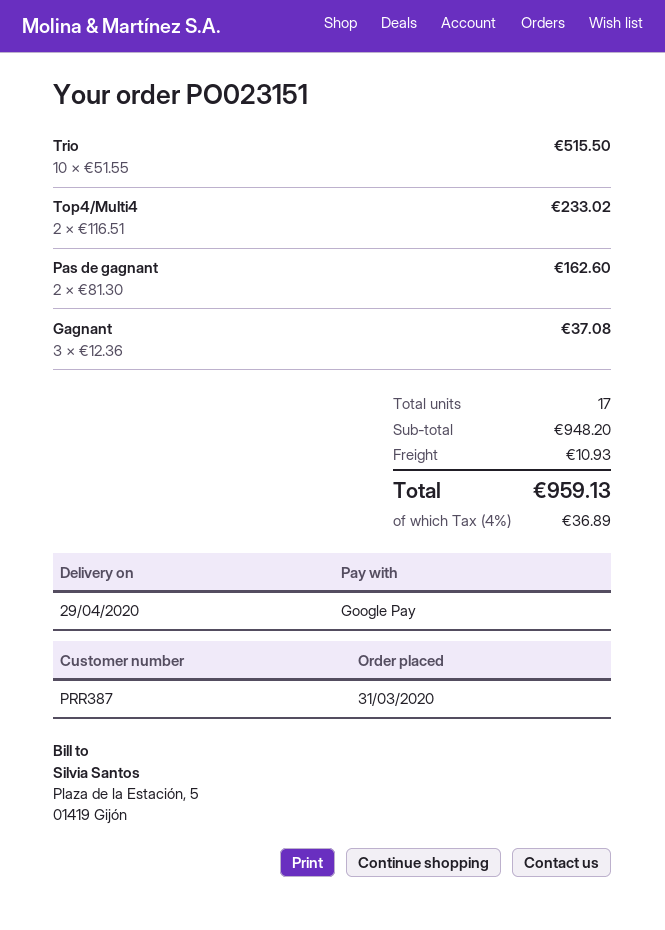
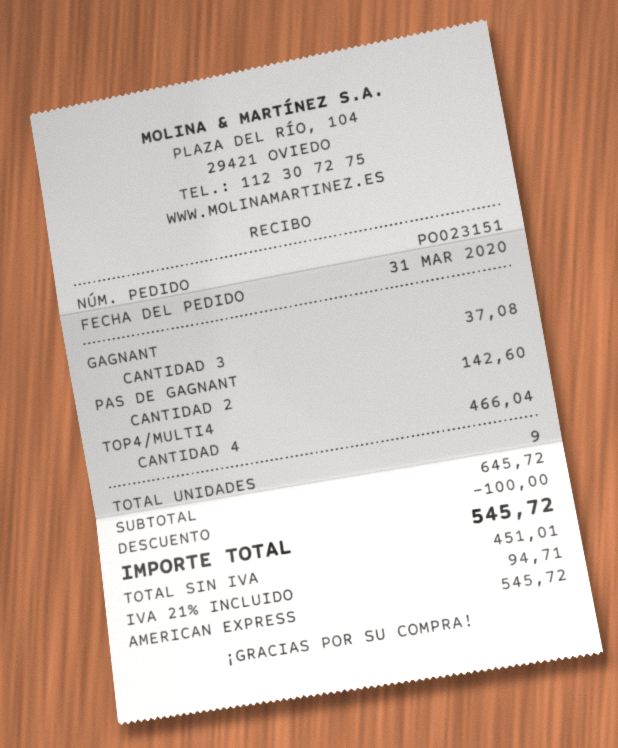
payment method: Google Pay -> American Express
Trio: 10 for 515.50 -> none
Top4/Multi4: 2 for 233.02 -> 4 for 466.04
Pas de gagnant: 2 for 162.60 -> 2 for 142.60
total quantity: 17 -> 9
subtotal: 948.20 -> 645.72
discount: none -> 100.00
shipping: 10.93 -> none
tax: 4% = 36.89 -> 21% = 94.71
total: 959.13 -> 545.72

